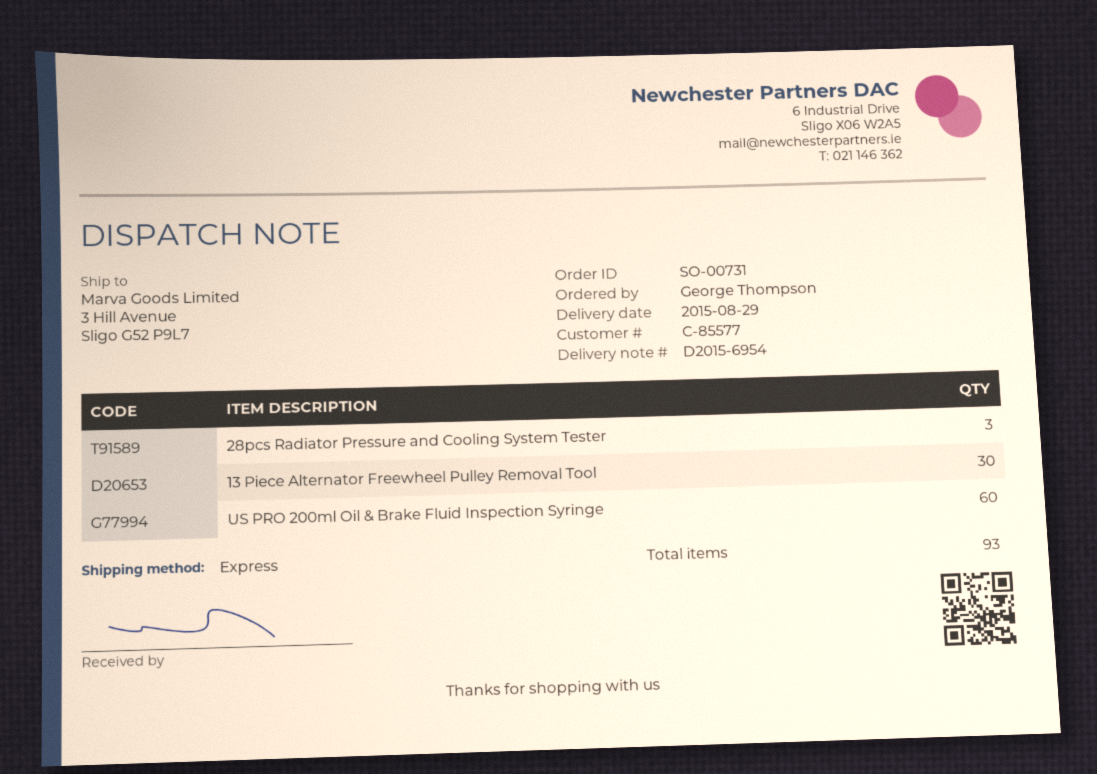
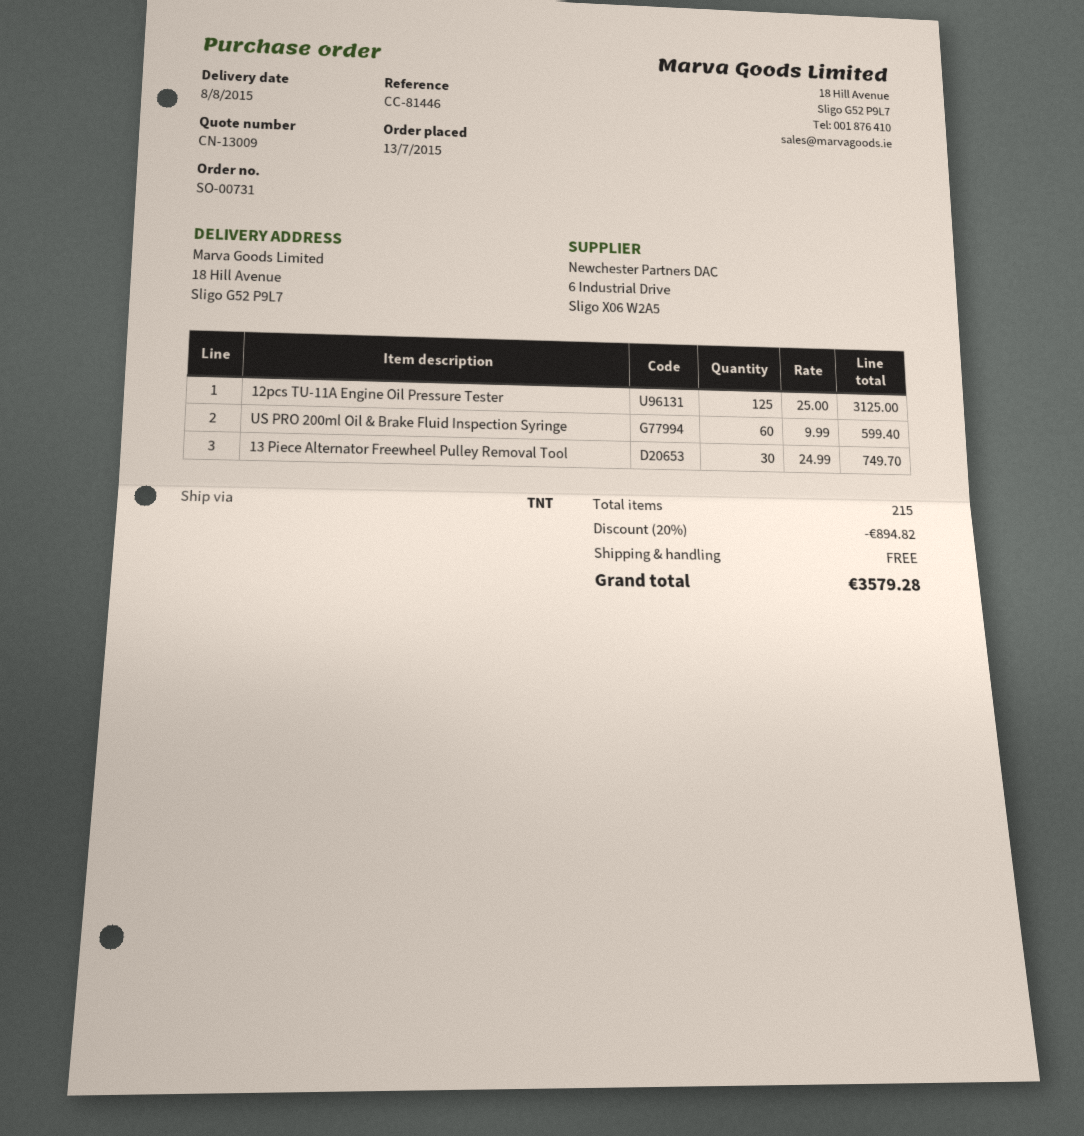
delivery date: 2015-08-29 -> 2015-08-08
shipping method: express -> TNT
ship to: 3 Hill Avenue, Sligo G52 P9L7 -> 18 Hill Avenue, Sligo G52 P9L7
28pcs Radiator Pressure and Cooling System Tester: 3 -> none
12pcs TU-11A Engine Oil Pressure Tester: none -> 125
total quantity: 93 -> 215

